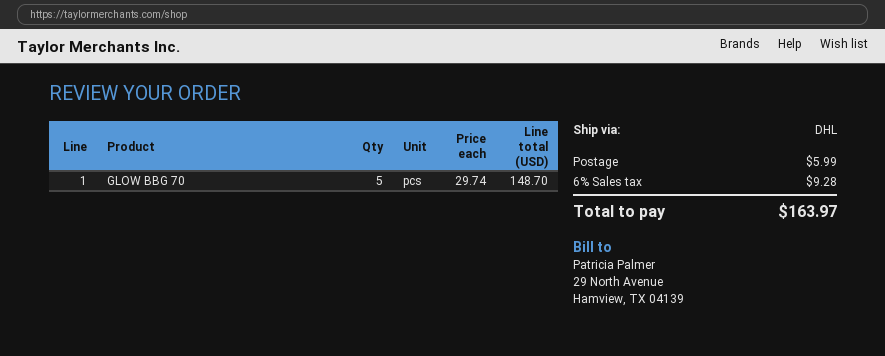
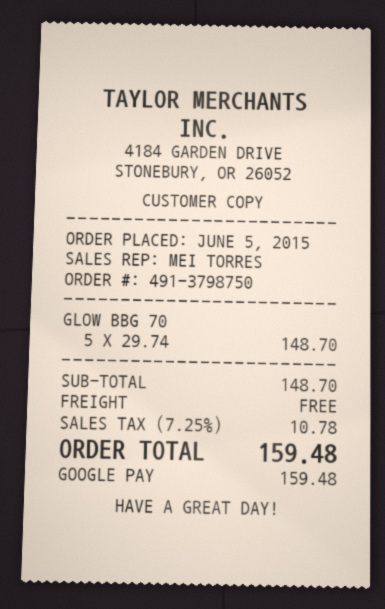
shipping: 5.99 -> 0.00
tax: 6% = 9.28 -> 7.25% = 10.78
total: 163.97 -> 159.48

